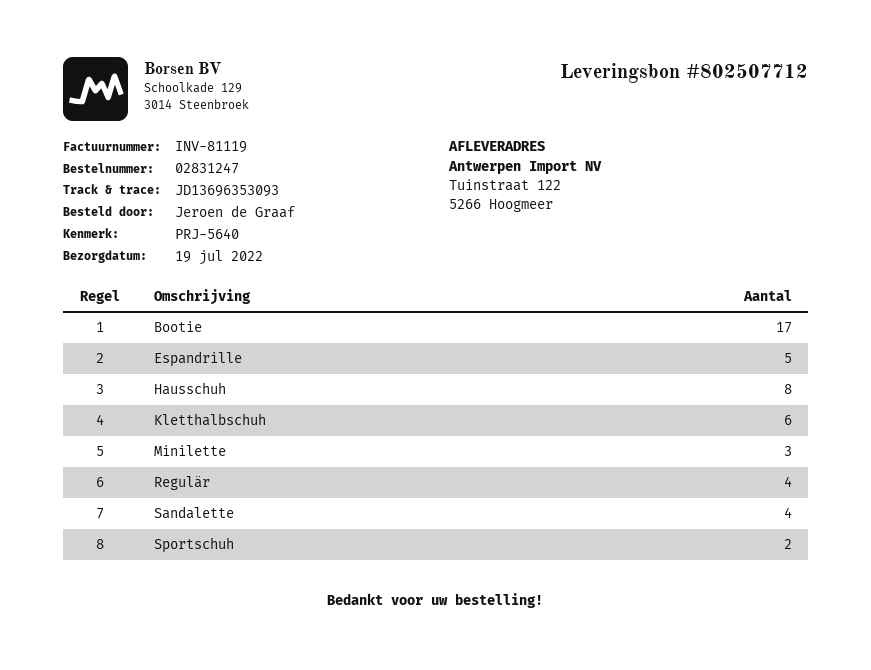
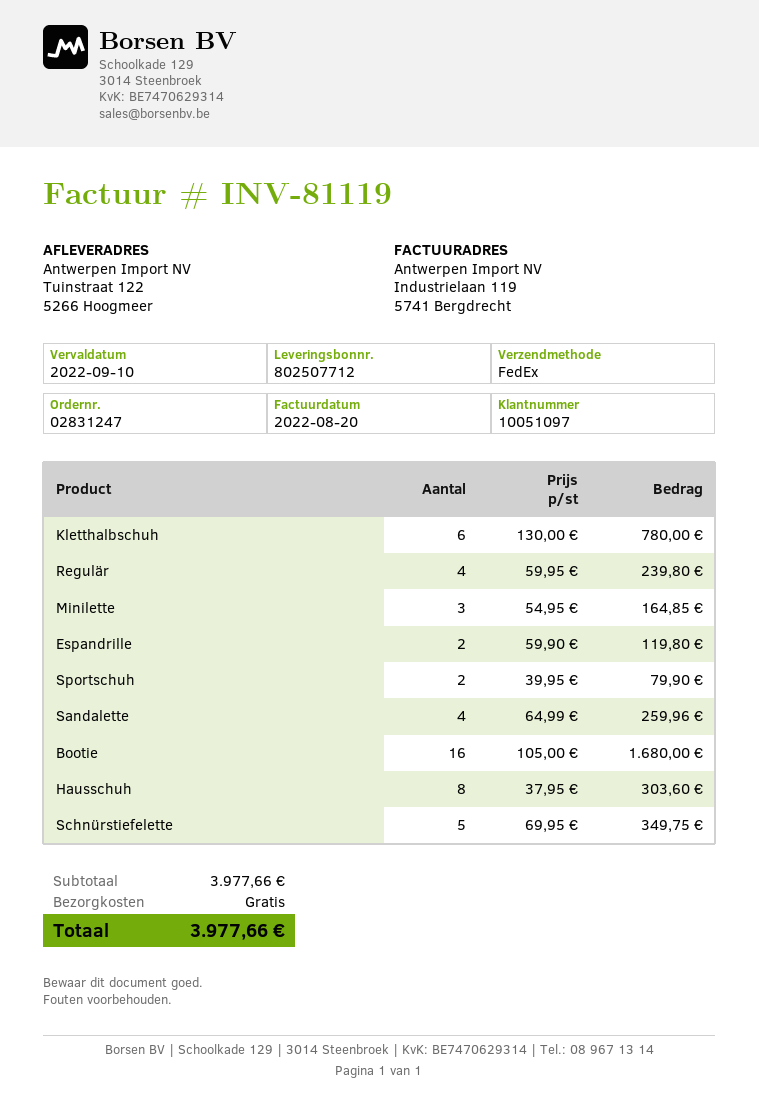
Bootie: 17 -> 16
Espandrille: 5 -> 2
Schnürstiefelette: none -> 5

